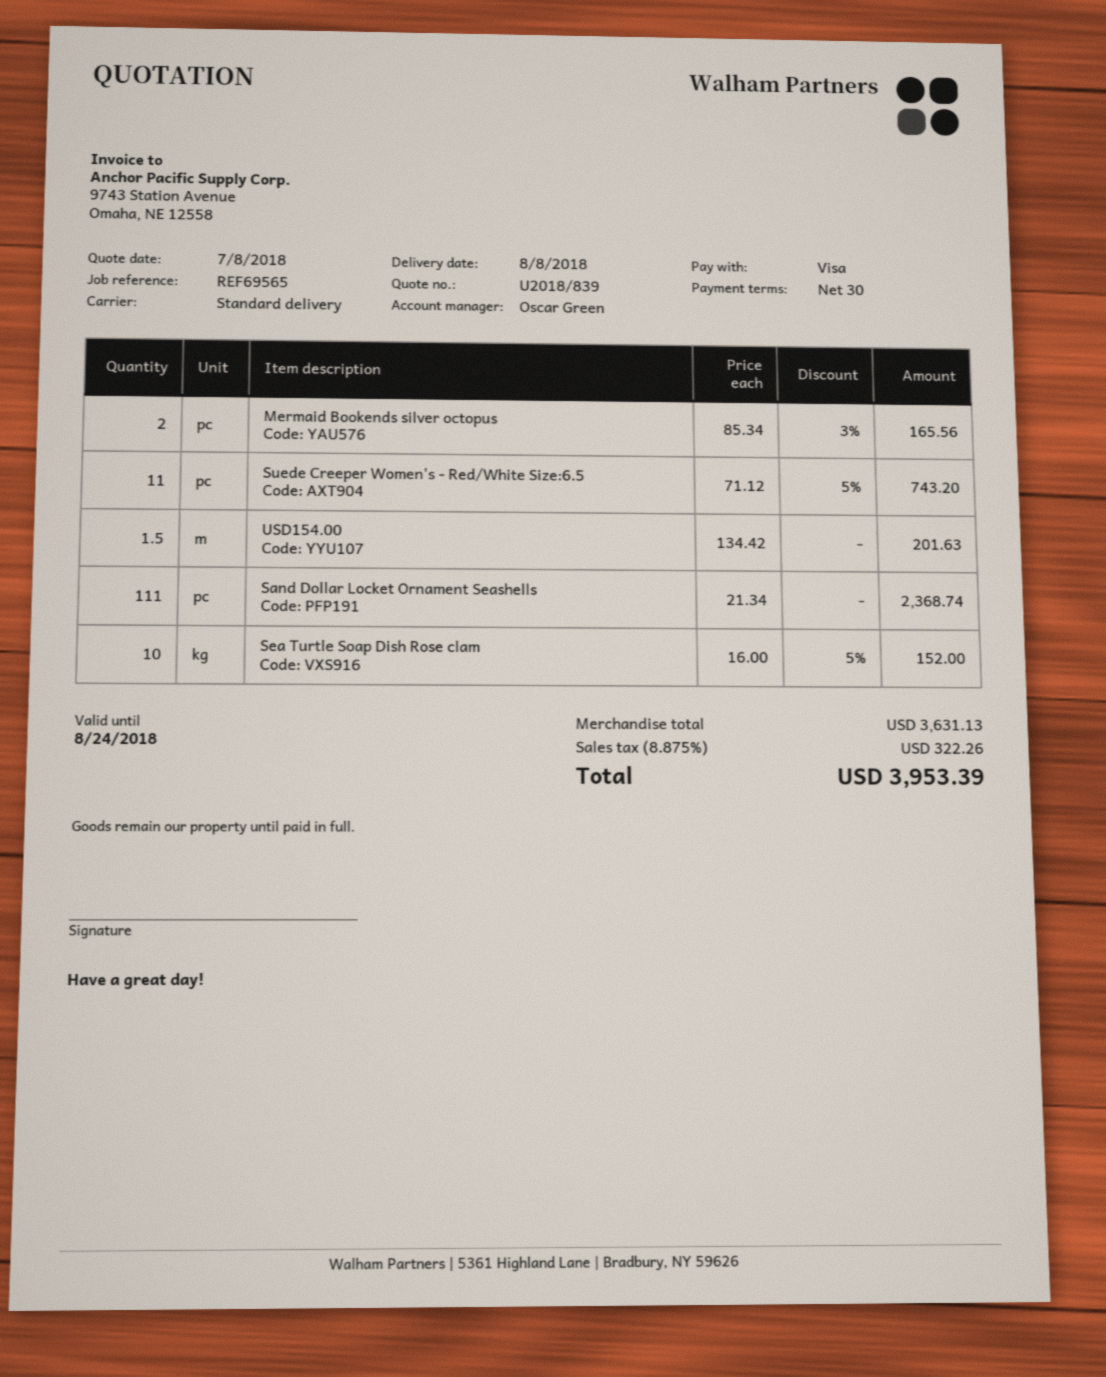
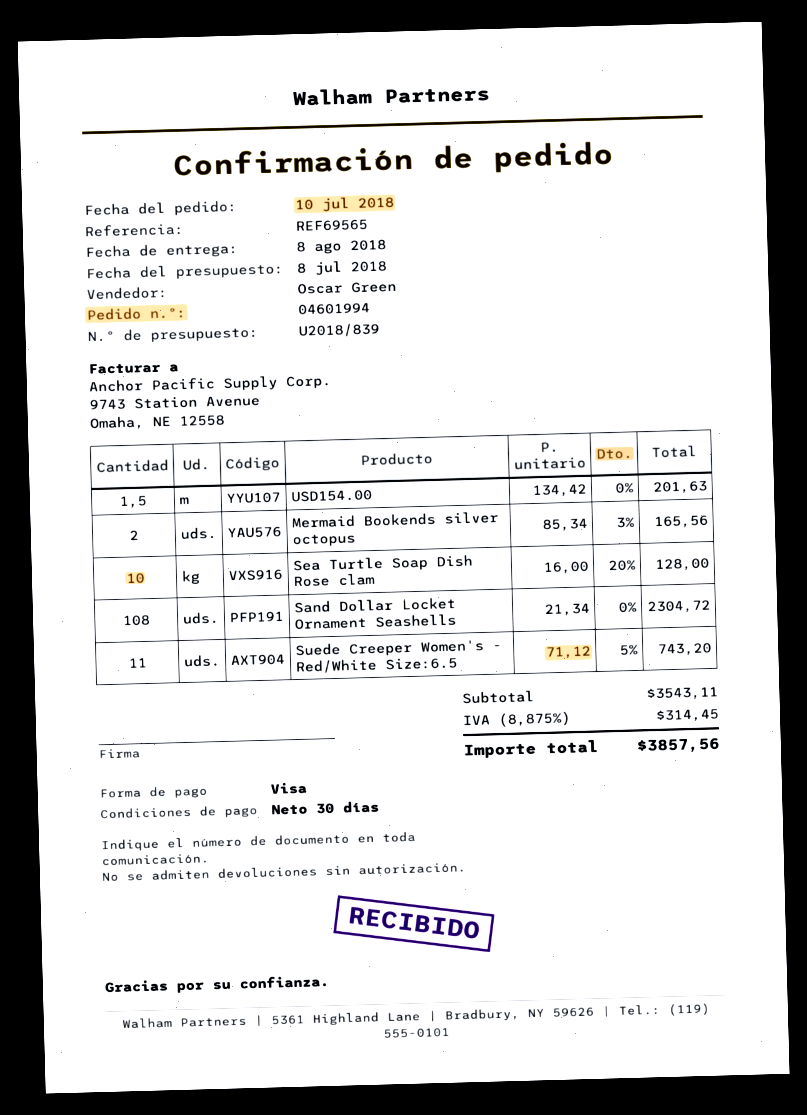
Sand Dollar Locket Ornament Seashells: 111 x 21.34 = 2368.74 -> 108 x 21.34 = 2304.72
Sea Turtle Soap Dish Rose clam: 10 x 16.00 - 5% = 152.00 -> 10 x 16.00 - 20% = 128.00
subtotal: 3631.13 -> 3543.11
tax: 8.875% = 322.26 -> 8.875% = 314.45
total: 3953.39 -> 3857.56

